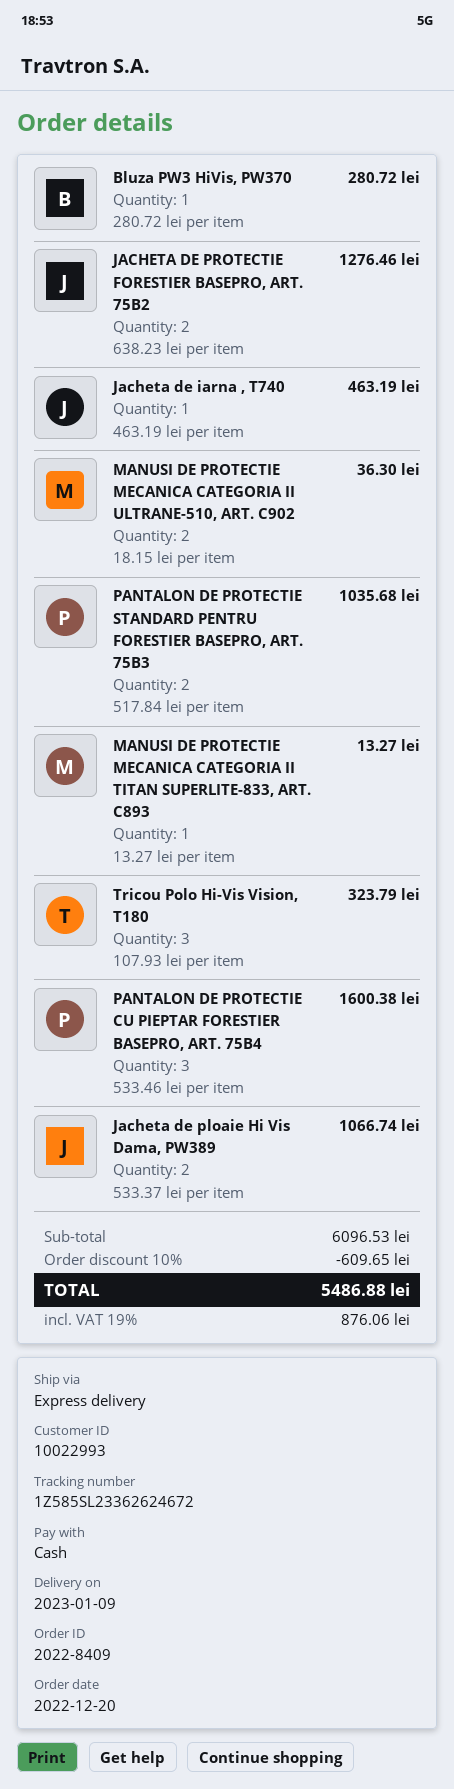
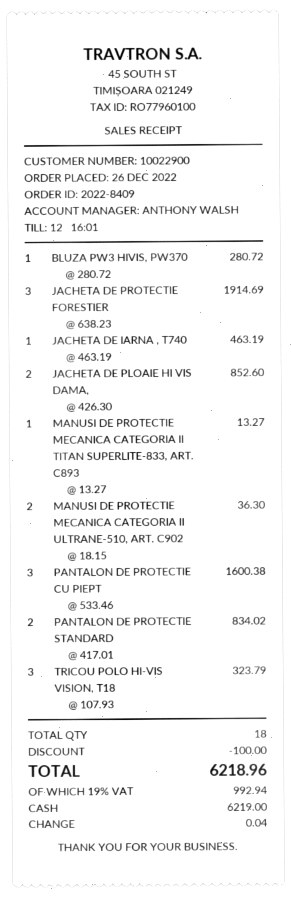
order date: 2022-12-20 -> 2022-12-26
customer number: 10022993 -> 10022900
JACHETA DE PROTECTIE FORESTIER BASEPRO, ART. 75B2: 2 x 638.23 = 1276.46 -> 3 x 638.23 = 1914.69
PANTALON DE PROTECTIE STANDARD PENTRU FORESTIER BASEPRO, ART. 75B3: 2 x 517.84 = 1035.68 -> 2 x 417.01 = 834.02
Jacheta de ploaie Hi Vis Dama, PW389: 2 x 533.37 = 1066.74 -> 2 x 426.30 = 852.60
discount: 609.65 -> 100.00
tax: 19% = 876.06 -> 19% = 992.94
total: 5486.88 -> 6218.96

